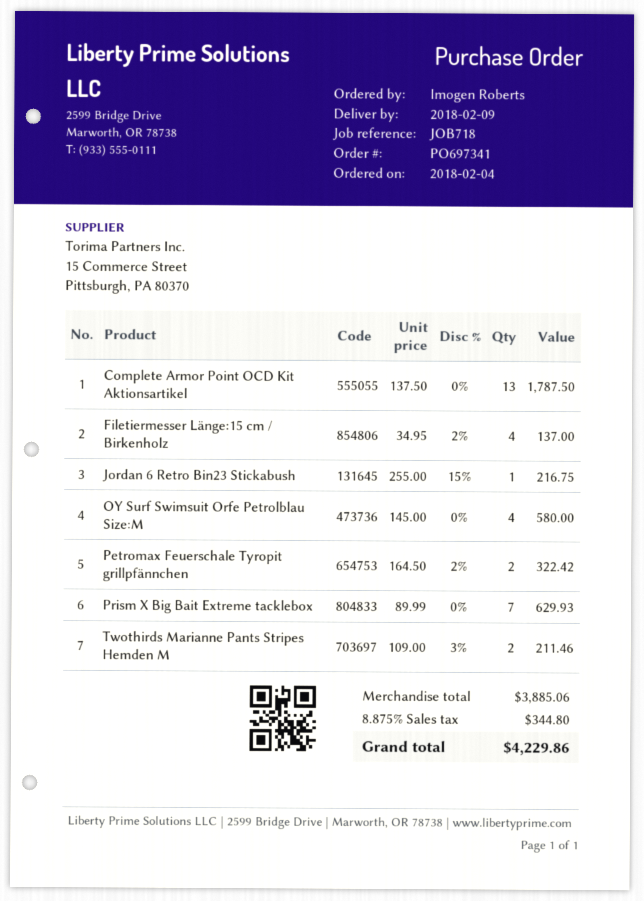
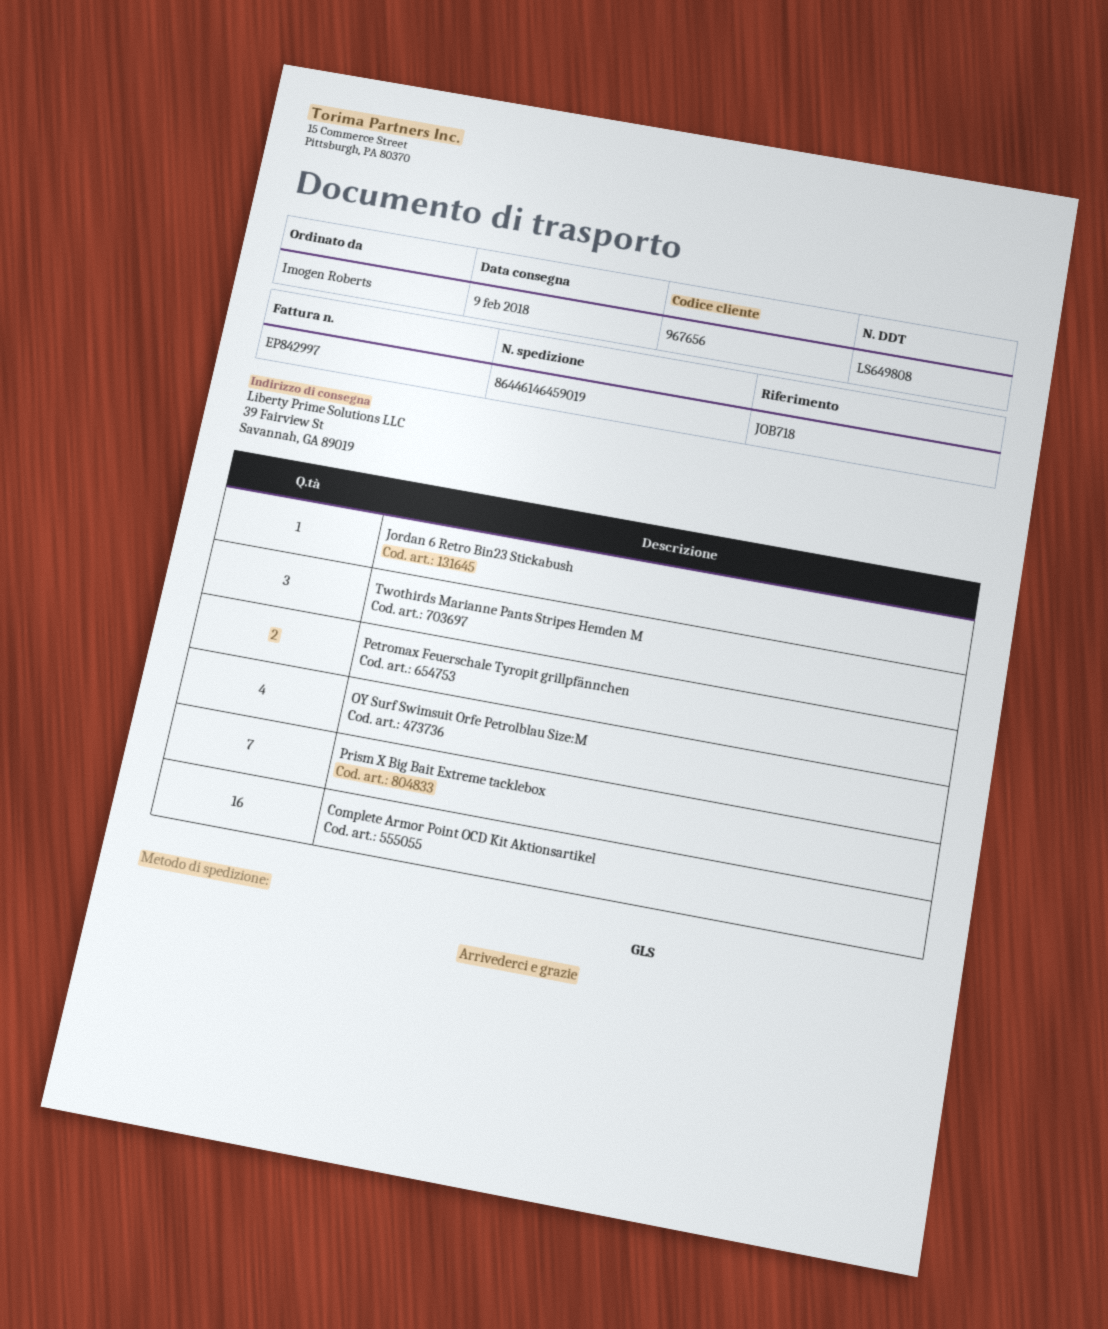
Complete Armor Point OCD Kit Aktionsartikel: 13 -> 16
Filetiermesser Länge:15 cm / Birkenholz: 4 -> none
Twothirds Marianne Pants Stripes Hemden M: 2 -> 3

